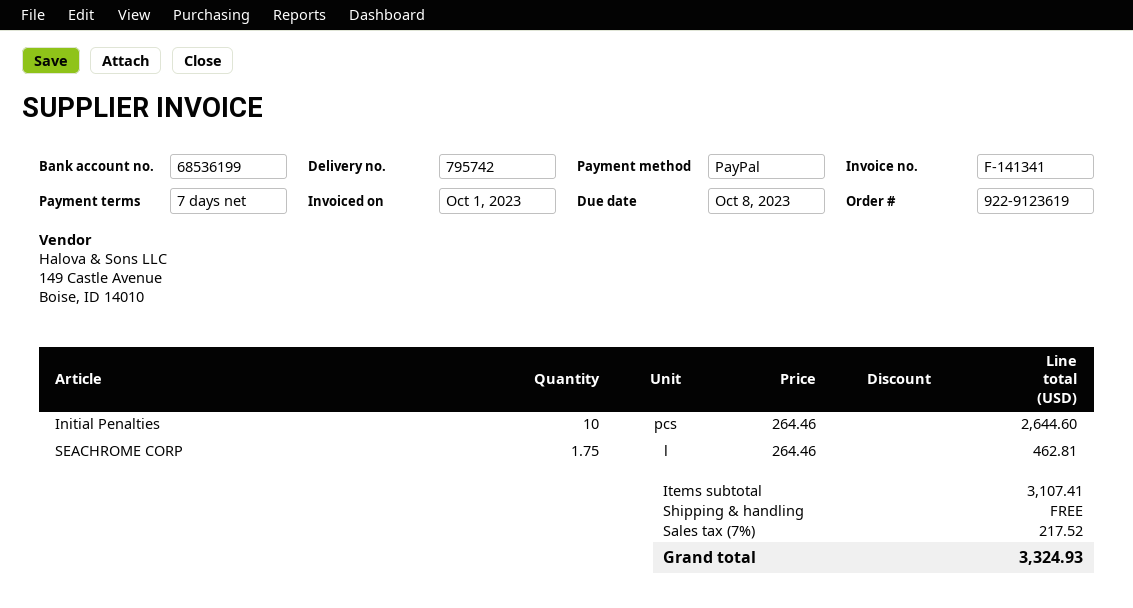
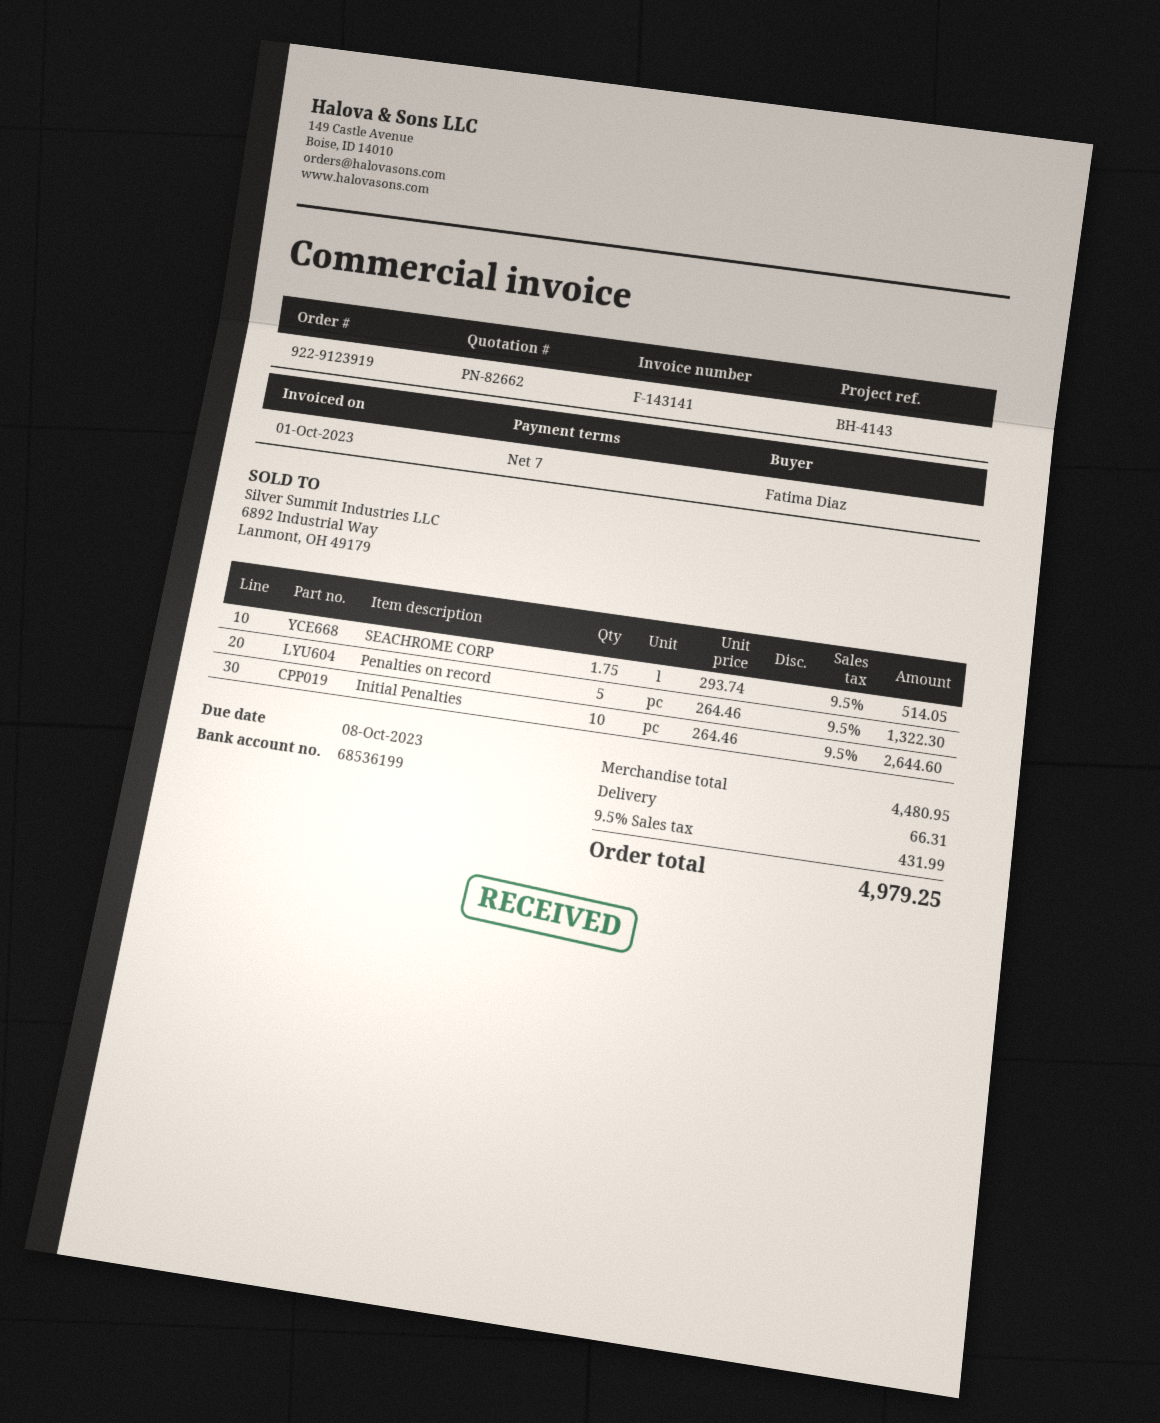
order number: 922-9123619 -> 922-9123919
invoice number: F-141341 -> F-143141
SEACHROME CORP: 1.75 x 264.46 = 462.81 -> 1.75 x 293.74 = 514.05
Penalties on record: none -> 5 x 264.46 = 1322.30
subtotal: 3107.41 -> 4480.95
shipping: 0.00 -> 66.31
tax: 7% = 217.52 -> 9.5% = 431.99
total: 3324.93 -> 4979.25

